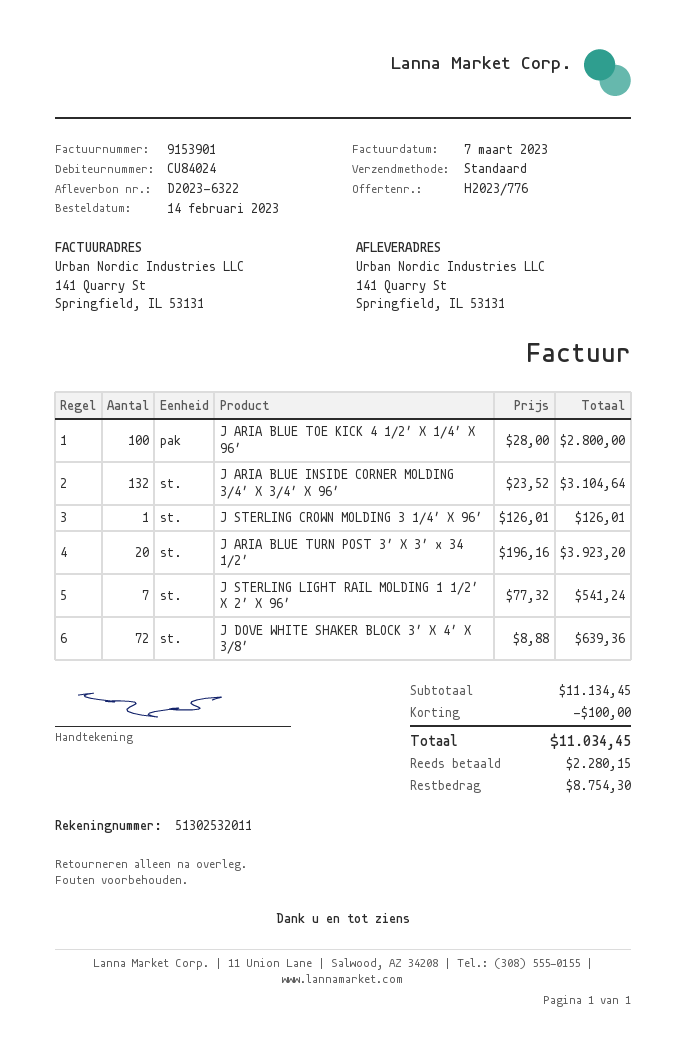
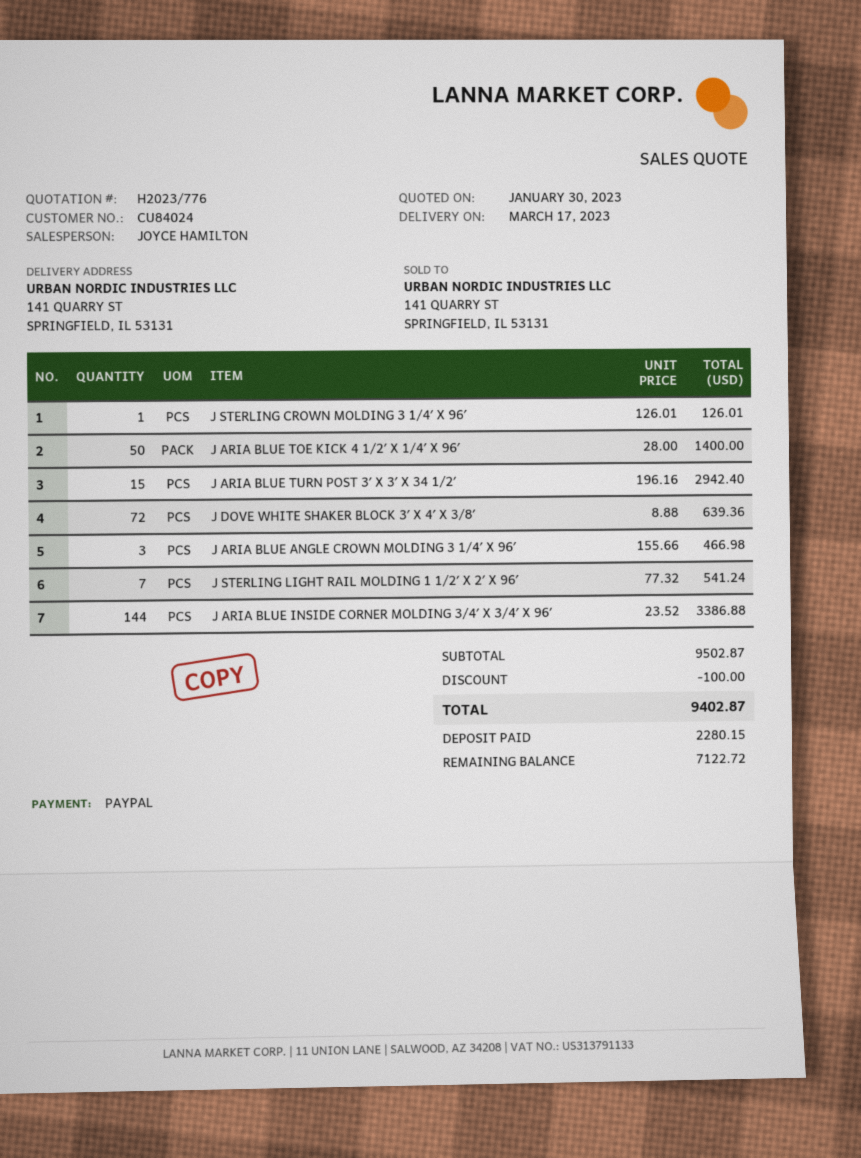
J ARIA BLUE TOE KICK 4 1/2′ X 1/4′ X 96′: 100 x 28.00 = 2800.00 -> 50 x 28.00 = 1400.00
J ARIA BLUE INSIDE CORNER MOLDING 3/4′ X 3/4′ X 96′: 132 x 23.52 = 3104.64 -> 144 x 23.52 = 3386.88
J ARIA BLUE TURN POST 3′ X 3′ x 34 1/2′: 20 x 196.16 = 3923.20 -> 15 x 196.16 = 2942.40
J ARIA BLUE ANGLE CROWN MOLDING 3 1/4′ X 96′: none -> 3 x 155.66 = 466.98
subtotal: 11134.45 -> 9502.87
total: 11034.45 -> 9402.87
balance: 8754.30 -> 7122.72

